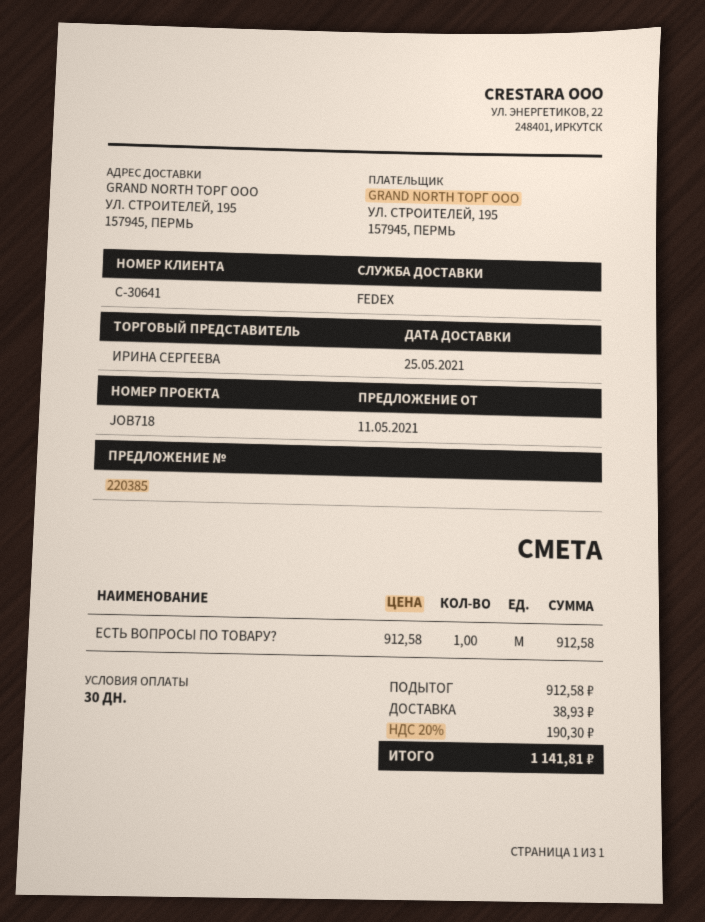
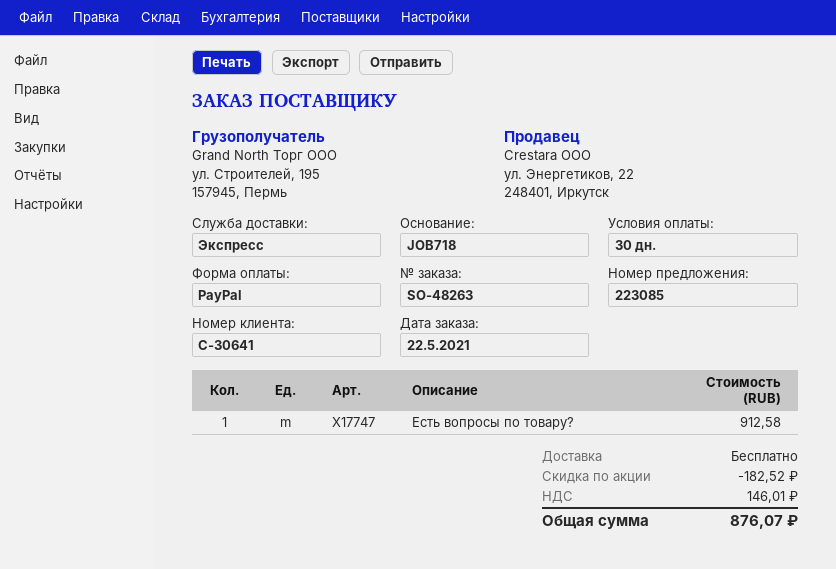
quote number: 220385 -> 223085
shipping method: FedEx -> express
discount: none -> 182.52
shipping: 38.93 -> 0.00
tax: 190.30 -> 146.01
total: 1141.81 -> 876.07

